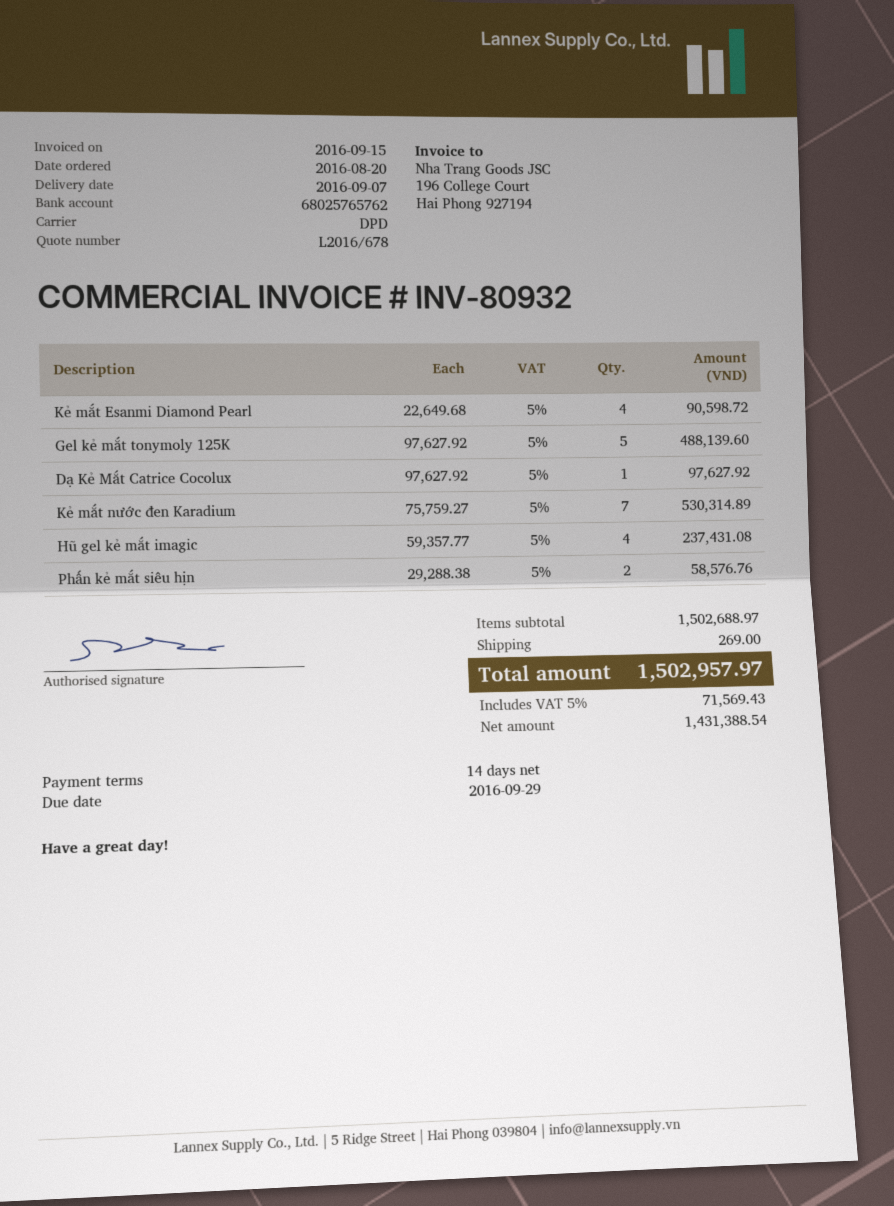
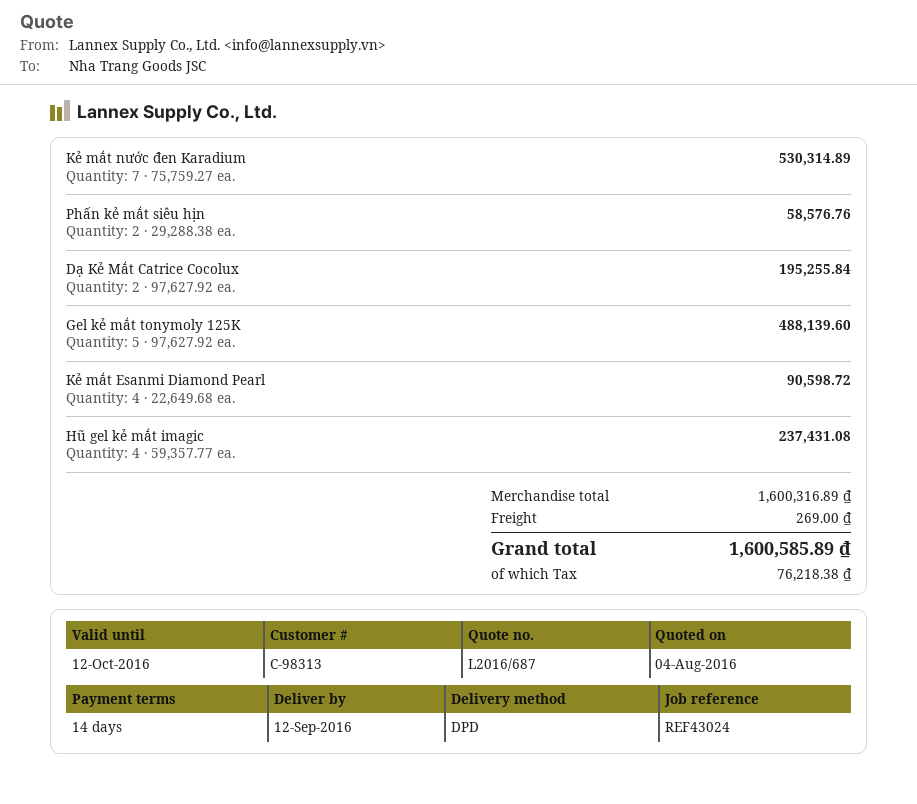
quote number: L2016/678 -> L2016/687
delivery date: 2016-09-07 -> 2016-09-12
Dạ Kẻ Mắt Catrice Cocolux: 1 x 97627.92 = 97627.92 -> 2 x 97627.92 = 195255.84
subtotal: 1502688.97 -> 1600316.89
tax: 71569.43 -> 76218.38
total: 1502957.97 -> 1600585.89

